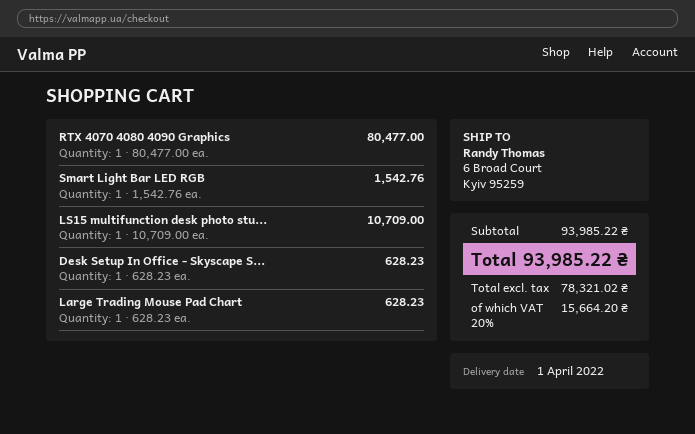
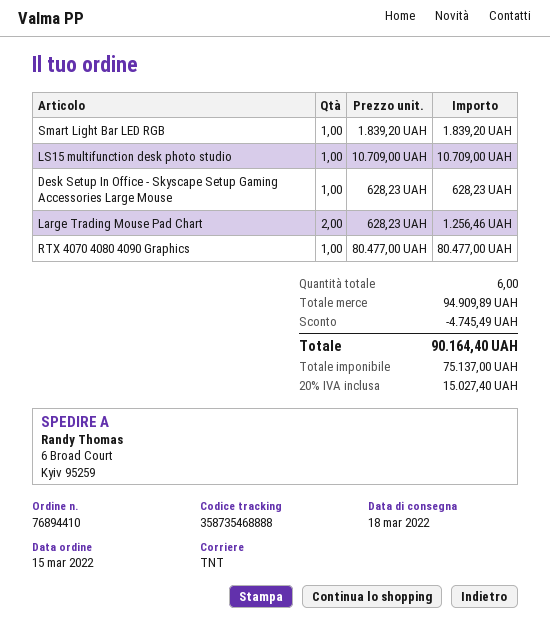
delivery date: 2022-04-01 -> 2022-03-18
Smart Light Bar LED RGB: 1 x 1542.76 = 1542.76 -> 1 x 1839.20 = 1839.20
Large Trading Mouse Pad Chart: 1 x 628.23 = 628.23 -> 2 x 628.23 = 1256.46
subtotal: 93985.22 -> 94909.89
discount: none -> 4745.49
net: 78321.02 -> 75137.00
tax: 20% = 15664.20 -> 20% = 15027.40
total: 93985.22 -> 90164.40

